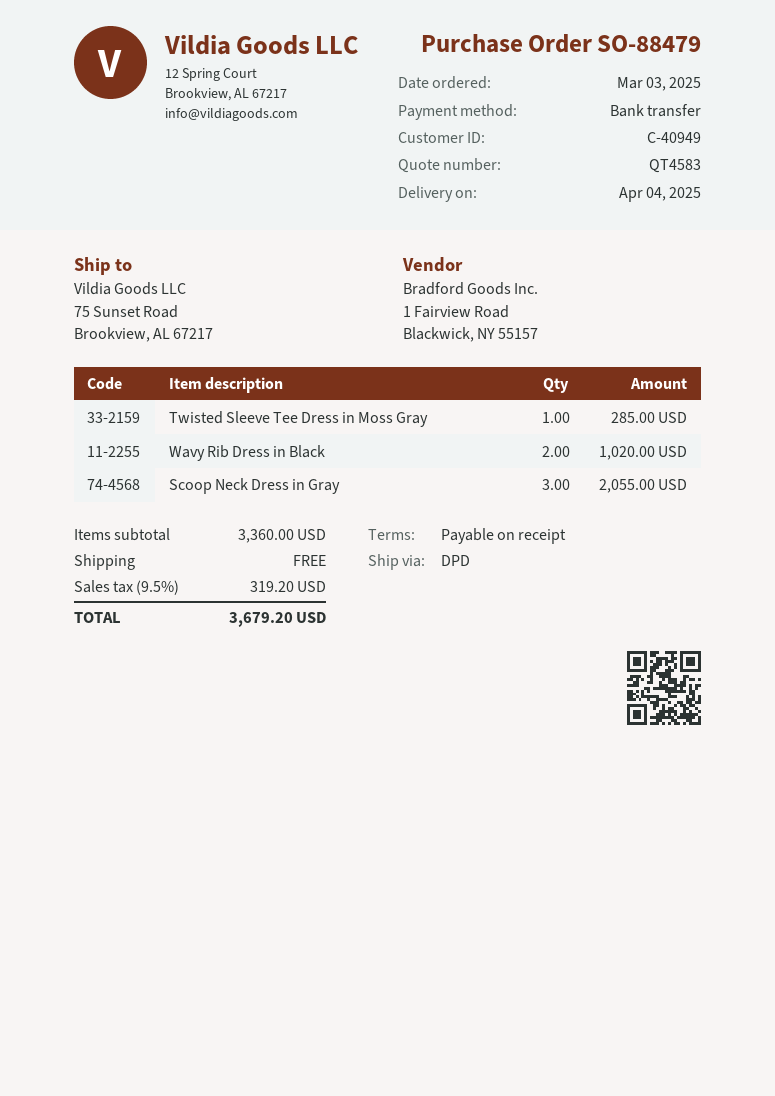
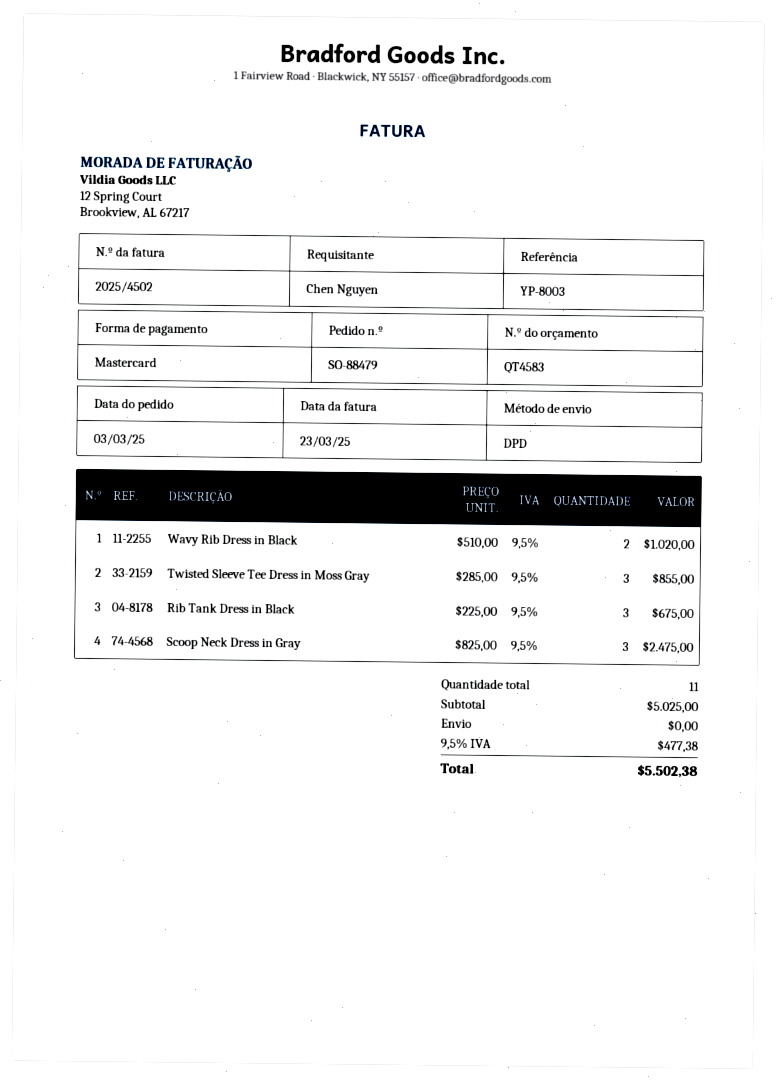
payment method: bank transfer -> Mastercard
Twisted Sleeve Tee Dress in Moss Gray: 1 for 285.00 -> 3 for 855.00
Scoop Neck Dress in Gray: 3 for 2055.00 -> 3 for 2475.00
Rib Tank Dress in Black: none -> 3 for 675.00
subtotal: 3360.00 -> 5025.00
tax: 9.5% = 319.20 -> 9.5% = 477.38
total: 3679.20 -> 5502.38

